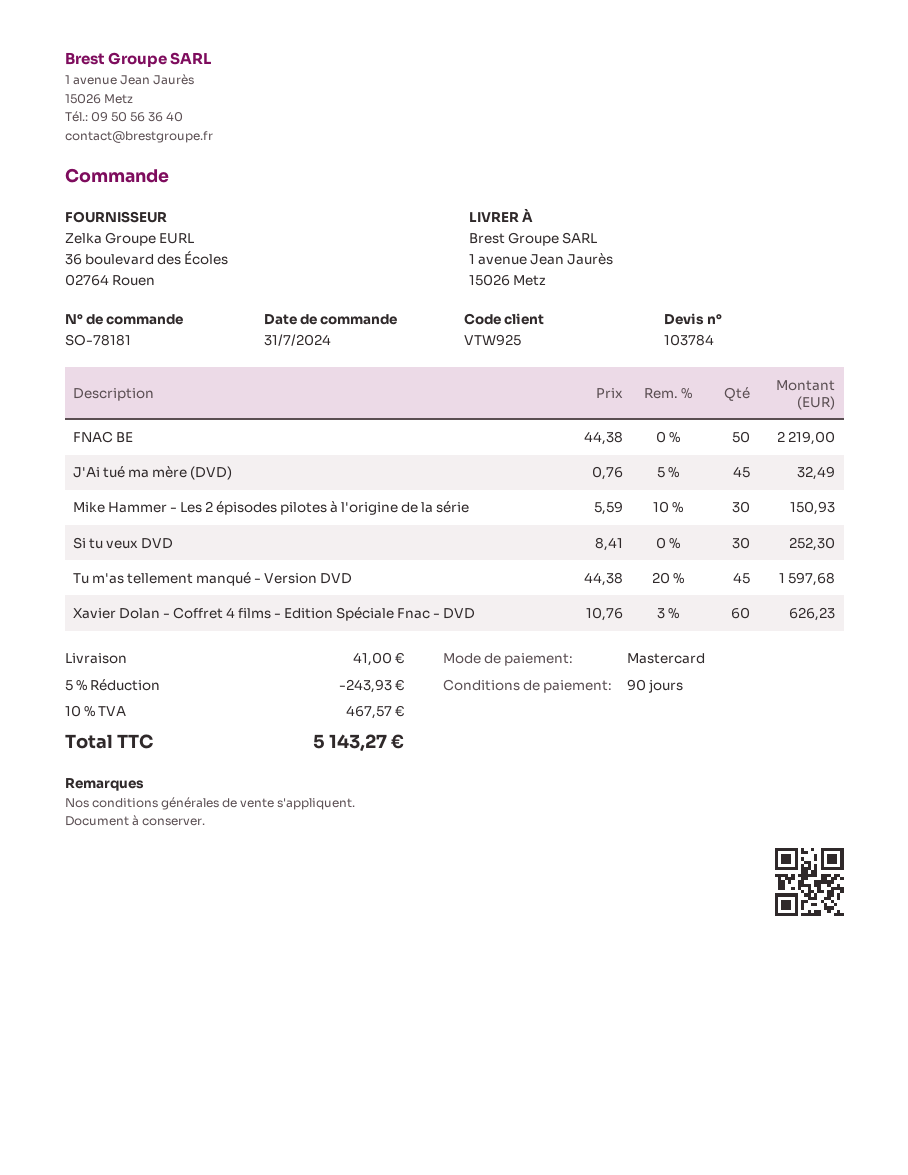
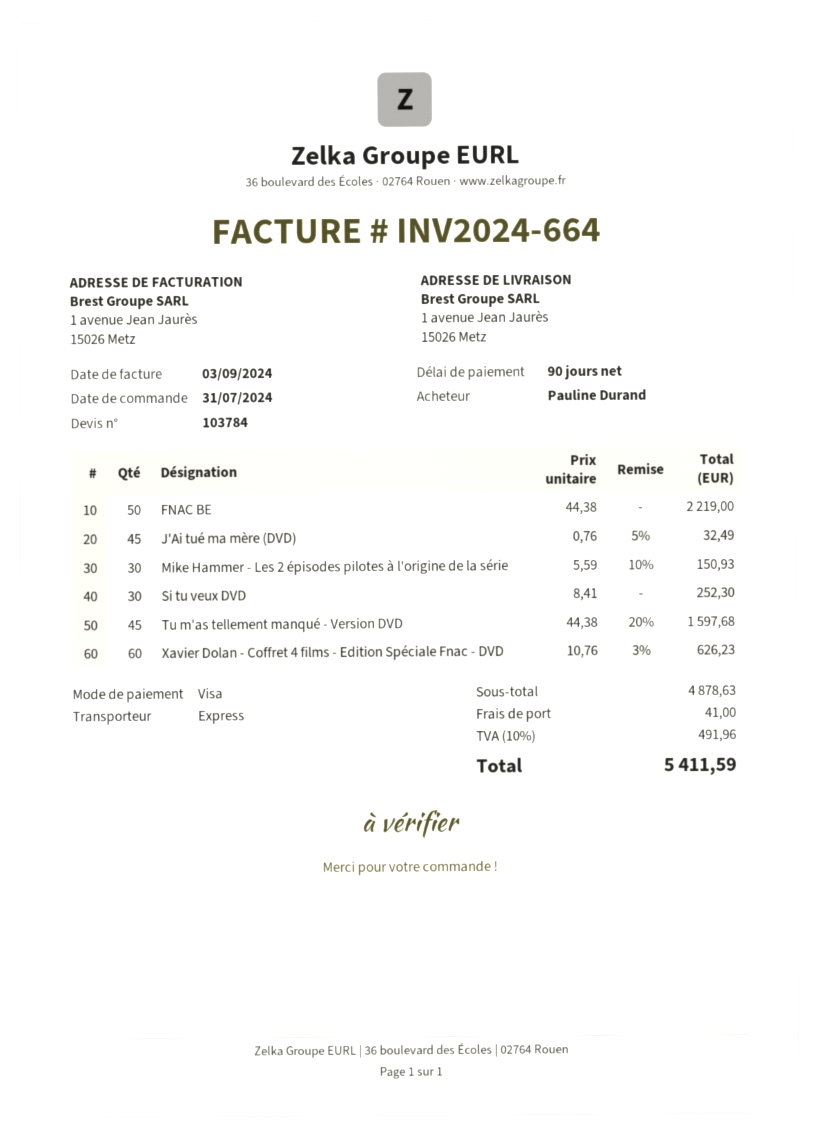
payment method: Mastercard -> Visa
discount: 5% = 243.93 -> none
tax: 10% = 467.57 -> 10% = 491.96
total: 5143.27 -> 5411.59

